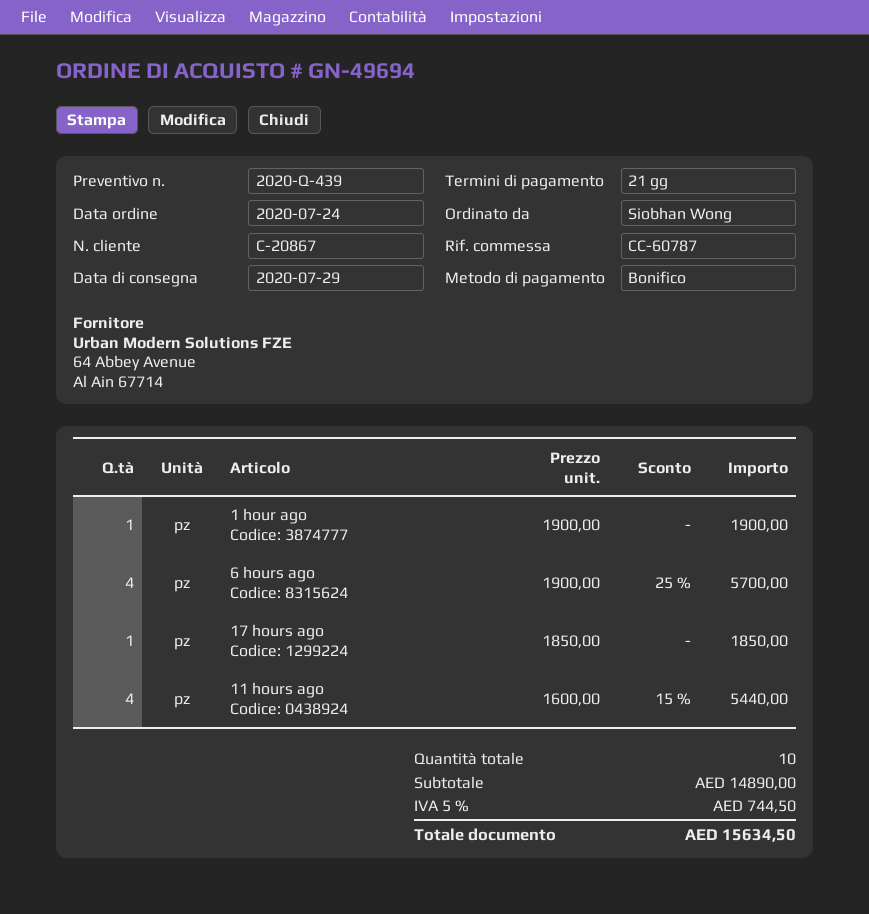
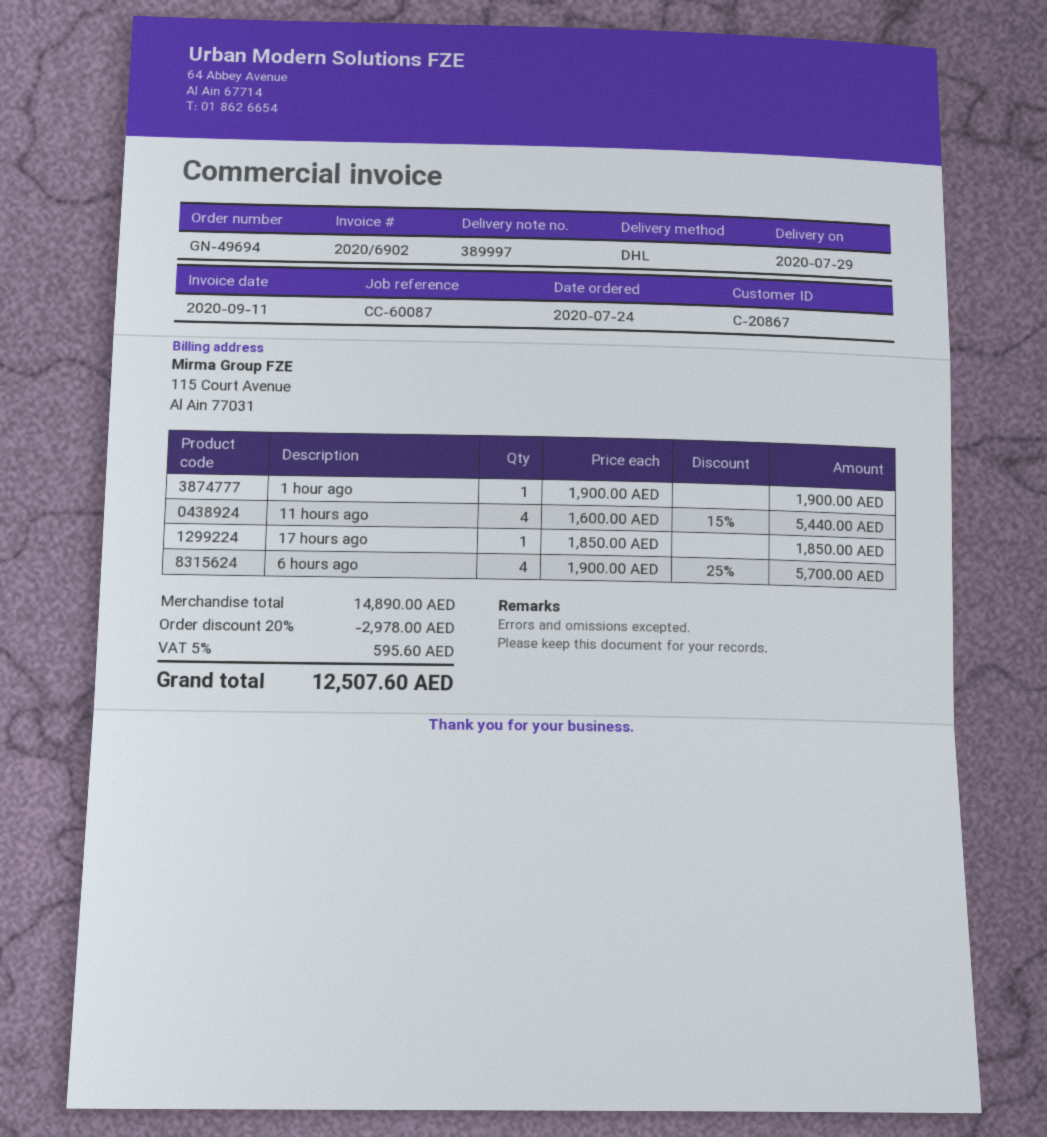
reference: CC-60787 -> CC-60087
discount: none -> 20% = 2978.00
tax: 5% = 744.50 -> 5% = 595.60
total: 15634.50 -> 12507.60

